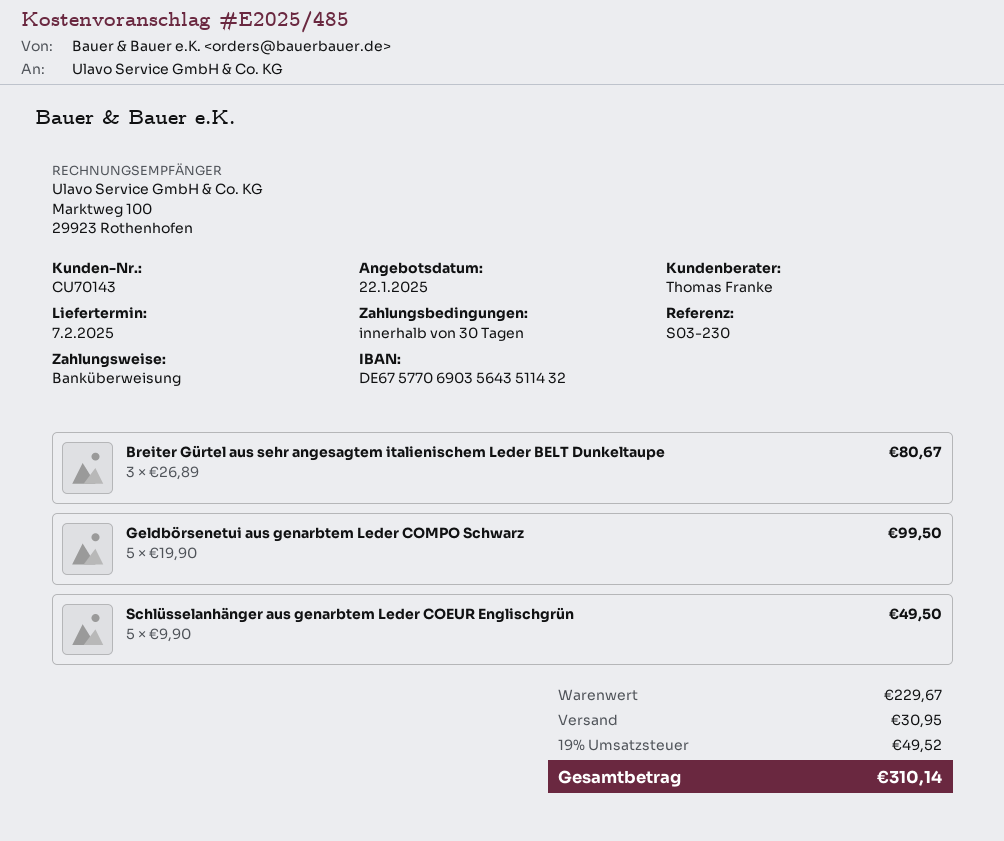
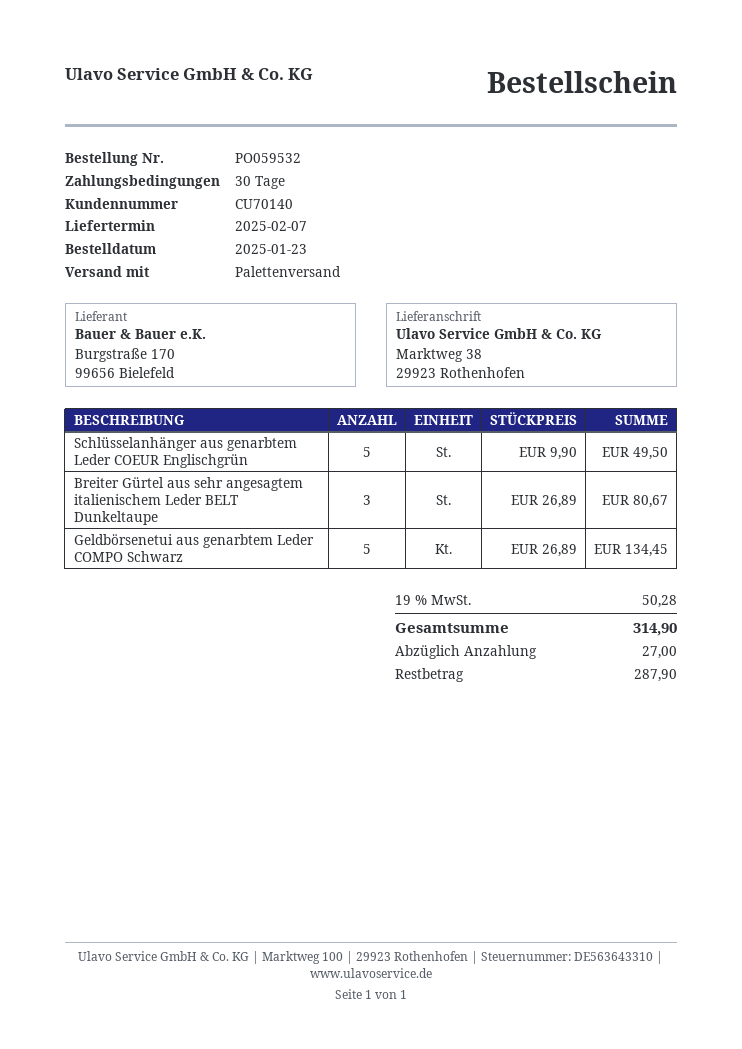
customer number: CU70143 -> CU70140
Geldbörsenetui aus genarbtem Leder COMPO Schwarz: 5 x 19.90 = 99.50 -> 5 x 26.89 = 134.45
shipping: 30.95 -> none
tax: 19% = 49.52 -> 19% = 50.28
total: 310.14 -> 314.90

